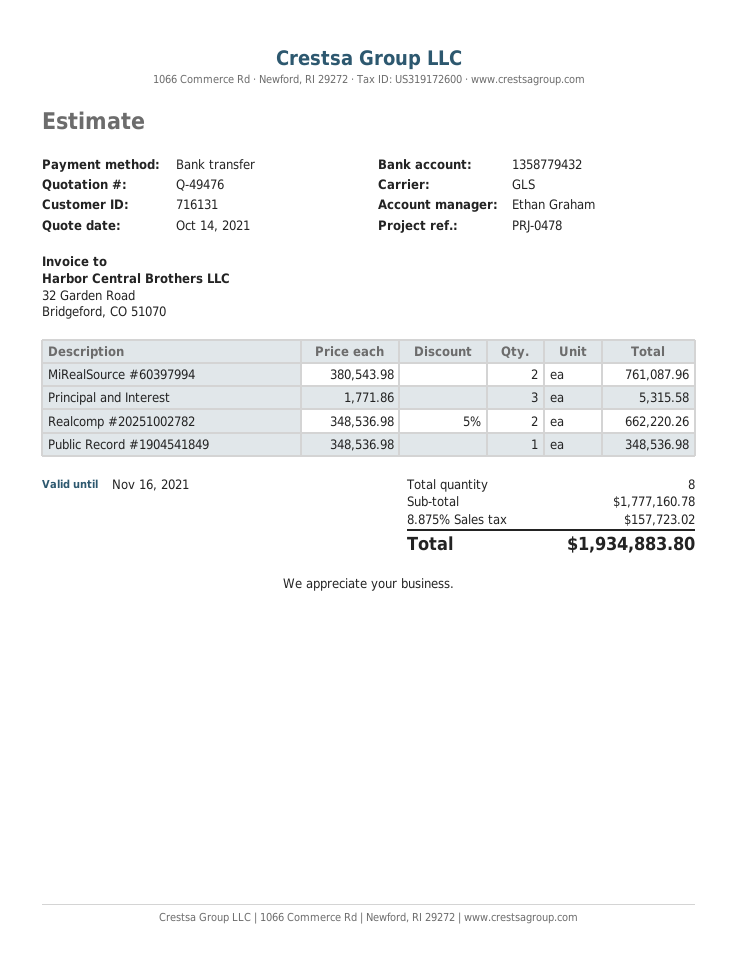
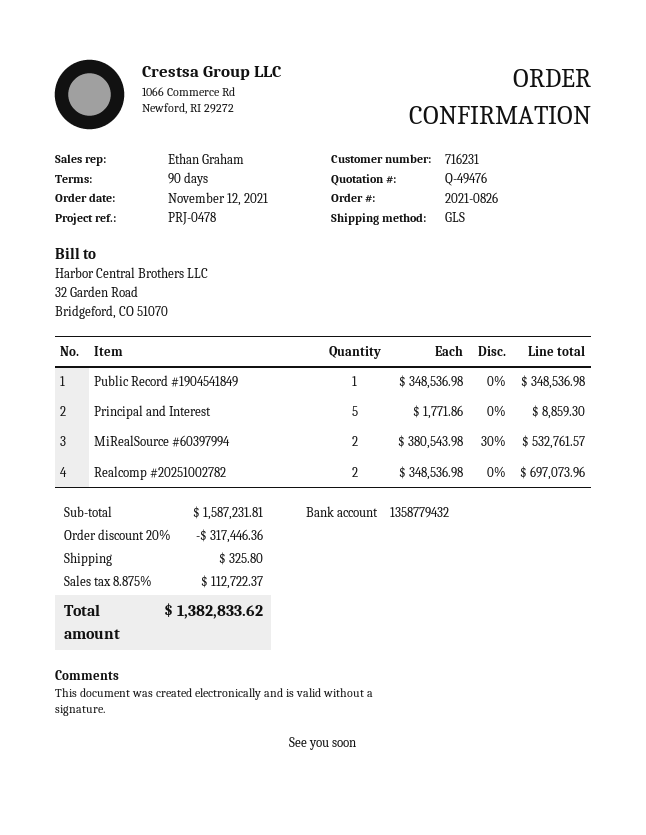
customer number: 716131 -> 716231
MiRealSource #60397994: 2 x 380543.98 = 761087.96 -> 2 x 380543.98 - 30% = 532761.57
Principal and Interest: 3 x 1771.86 = 5315.58 -> 5 x 1771.86 = 8859.30
Realcomp #20251002782: 2 x 348536.98 - 5% = 662220.26 -> 2 x 348536.98 = 697073.96
subtotal: 1777160.78 -> 1587231.81
discount: none -> 20% = 317446.36
shipping: none -> 325.80
tax: 8.875% = 157723.02 -> 8.875% = 112722.37
total: 1934883.80 -> 1382833.62

